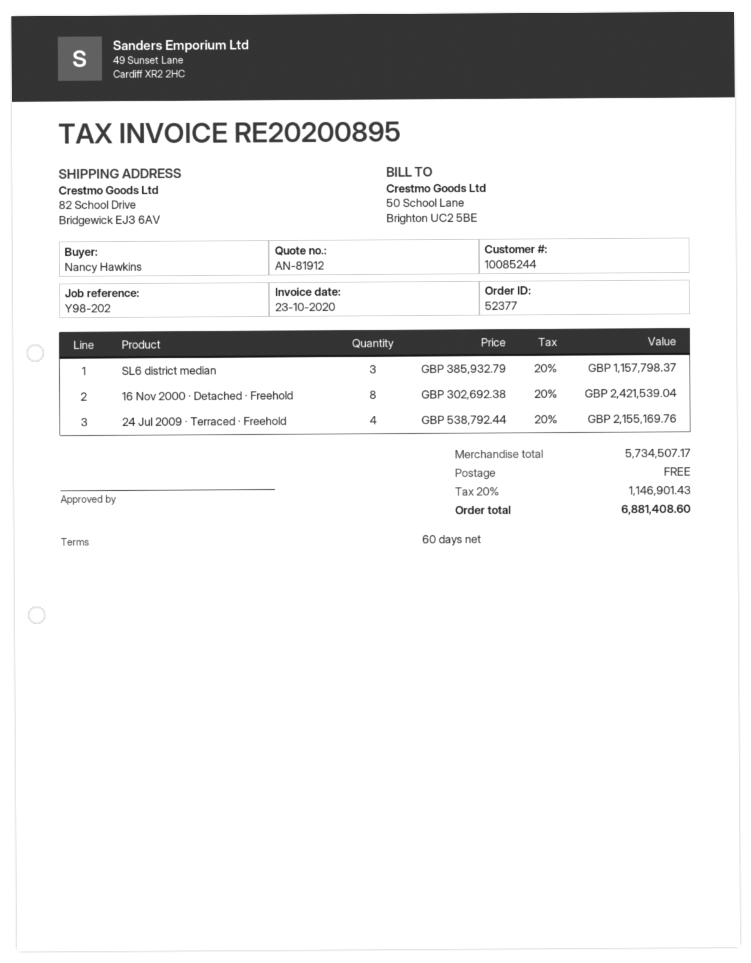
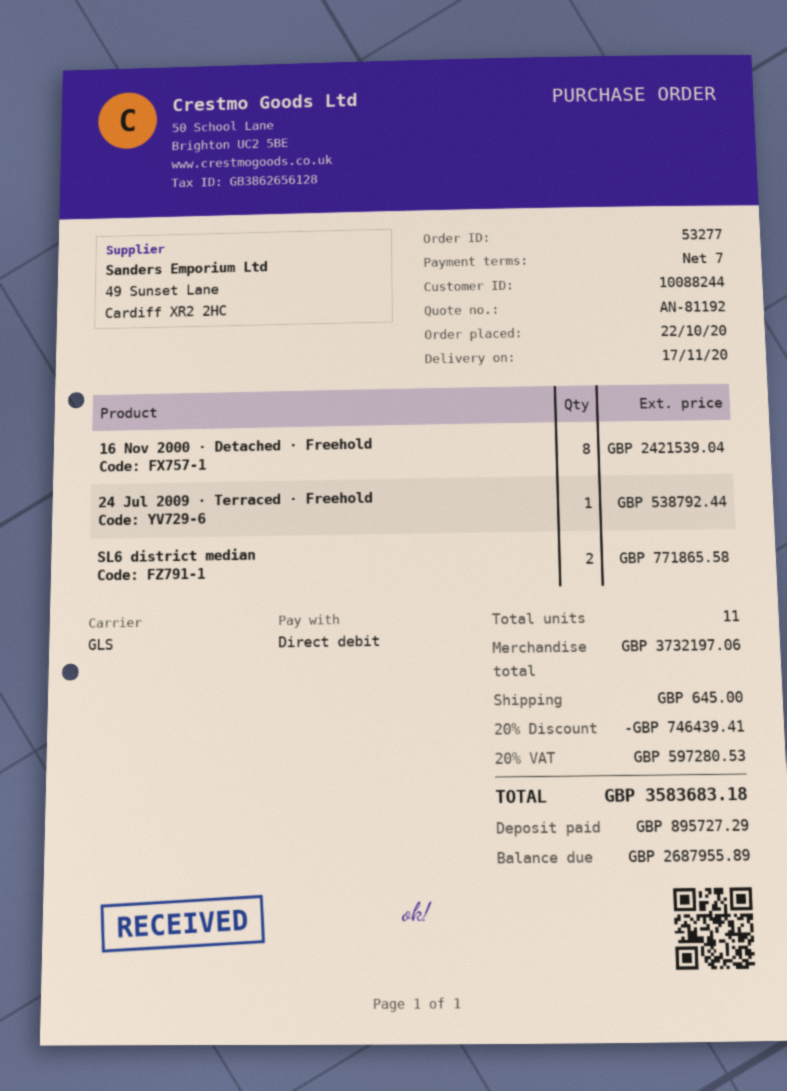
quote number: AN-81912 -> AN-81192
order number: 52377 -> 53277
payment terms: 60 days -> 7 days
customer number: 10085244 -> 10088244
SL6 district median: 3 for 1157798.37 -> 2 for 771865.58
24 Jul 2009 · Terraced · Freehold: 4 for 2155169.76 -> 1 for 538792.44
subtotal: 5734507.17 -> 3732197.06
discount: none -> 20% = 746439.41
shipping: 0.00 -> 645.00
tax: 20% = 1146901.43 -> 20% = 597280.53
total: 6881408.60 -> 3583683.18

